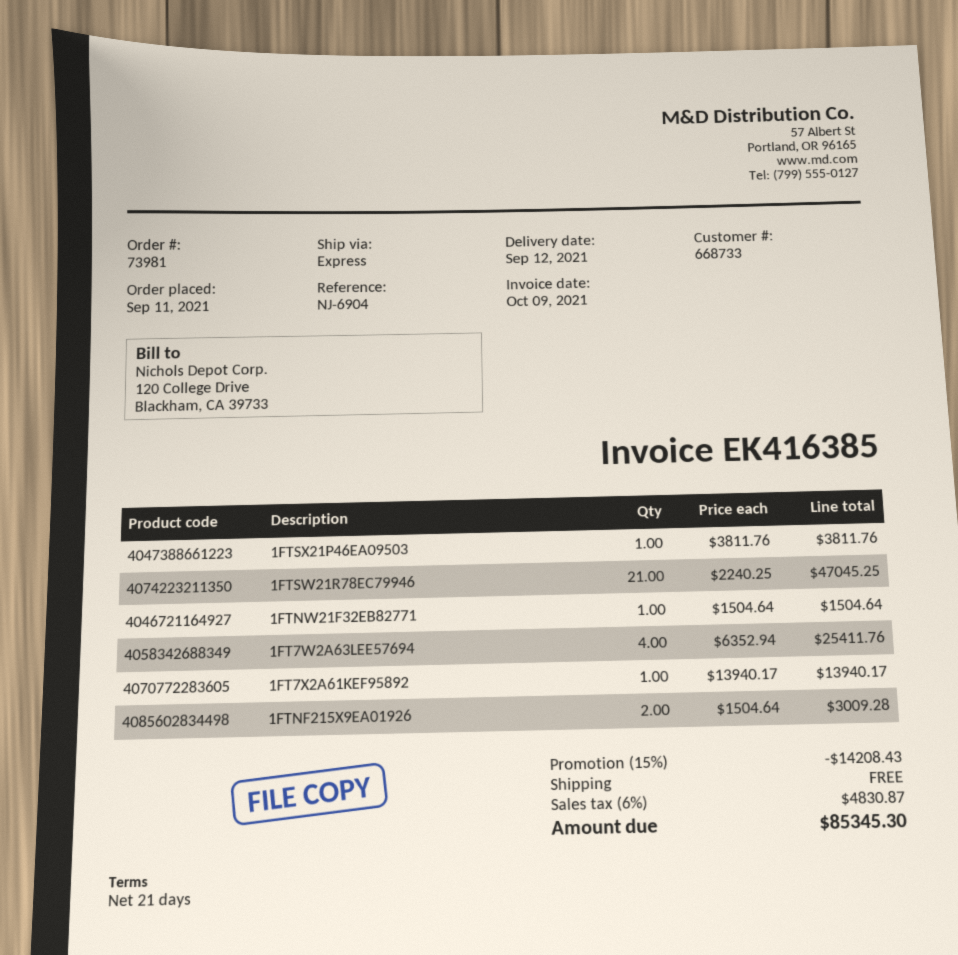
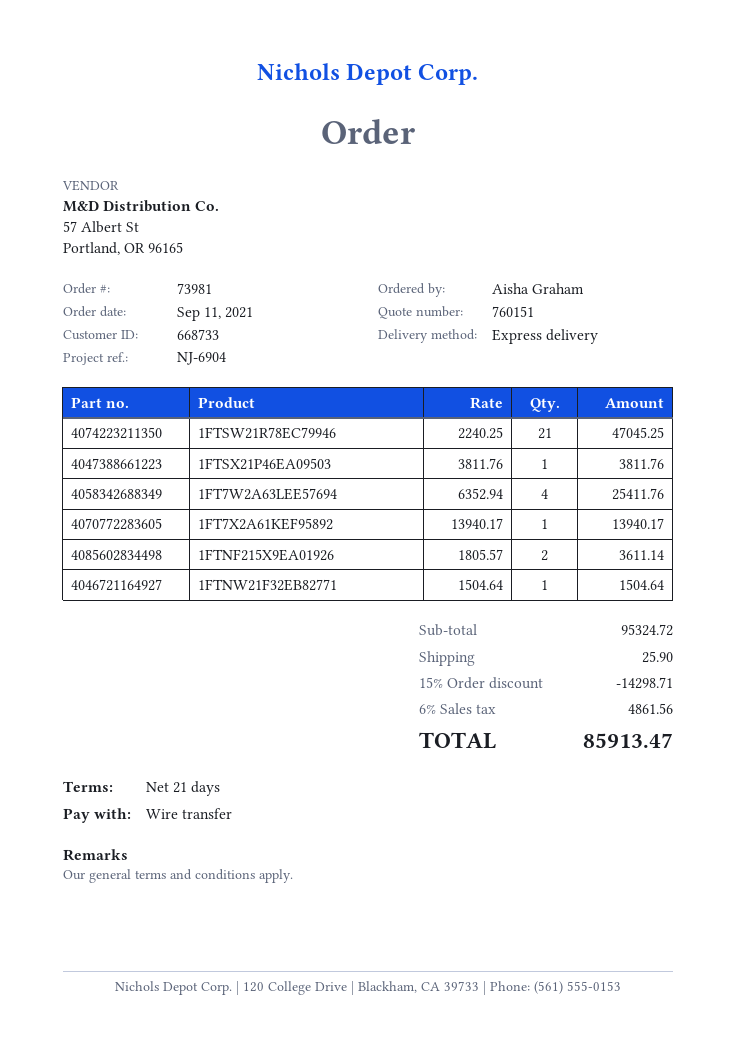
1FTNF215X9EA01926: 2 x 1504.64 = 3009.28 -> 2 x 1805.57 = 3611.14
discount: 15% = 14208.43 -> 15% = 14298.71
shipping: 0.00 -> 25.90
tax: 6% = 4830.87 -> 6% = 4861.56
total: 85345.30 -> 85913.47

